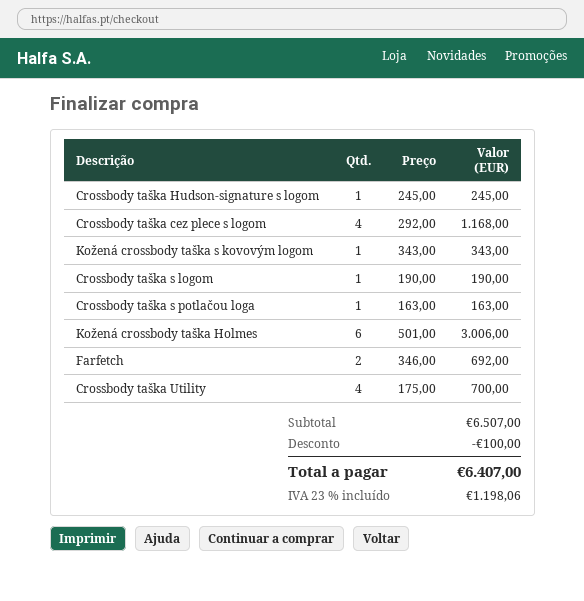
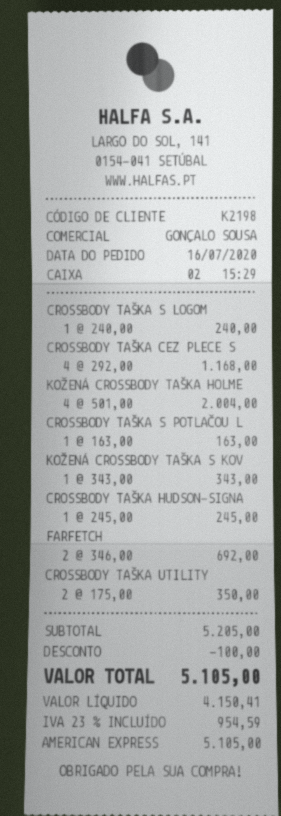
Crossbody taška s logom: 1 x 190.00 = 190.00 -> 1 x 240.00 = 240.00
Kožená crossbody taška Holmes: 6 x 501.00 = 3006.00 -> 4 x 501.00 = 2004.00
Crossbody taška Utility: 4 x 175.00 = 700.00 -> 2 x 175.00 = 350.00
subtotal: 6507.00 -> 5205.00
tax: 23% = 1198.06 -> 23% = 954.59
total: 6407.00 -> 5105.00

